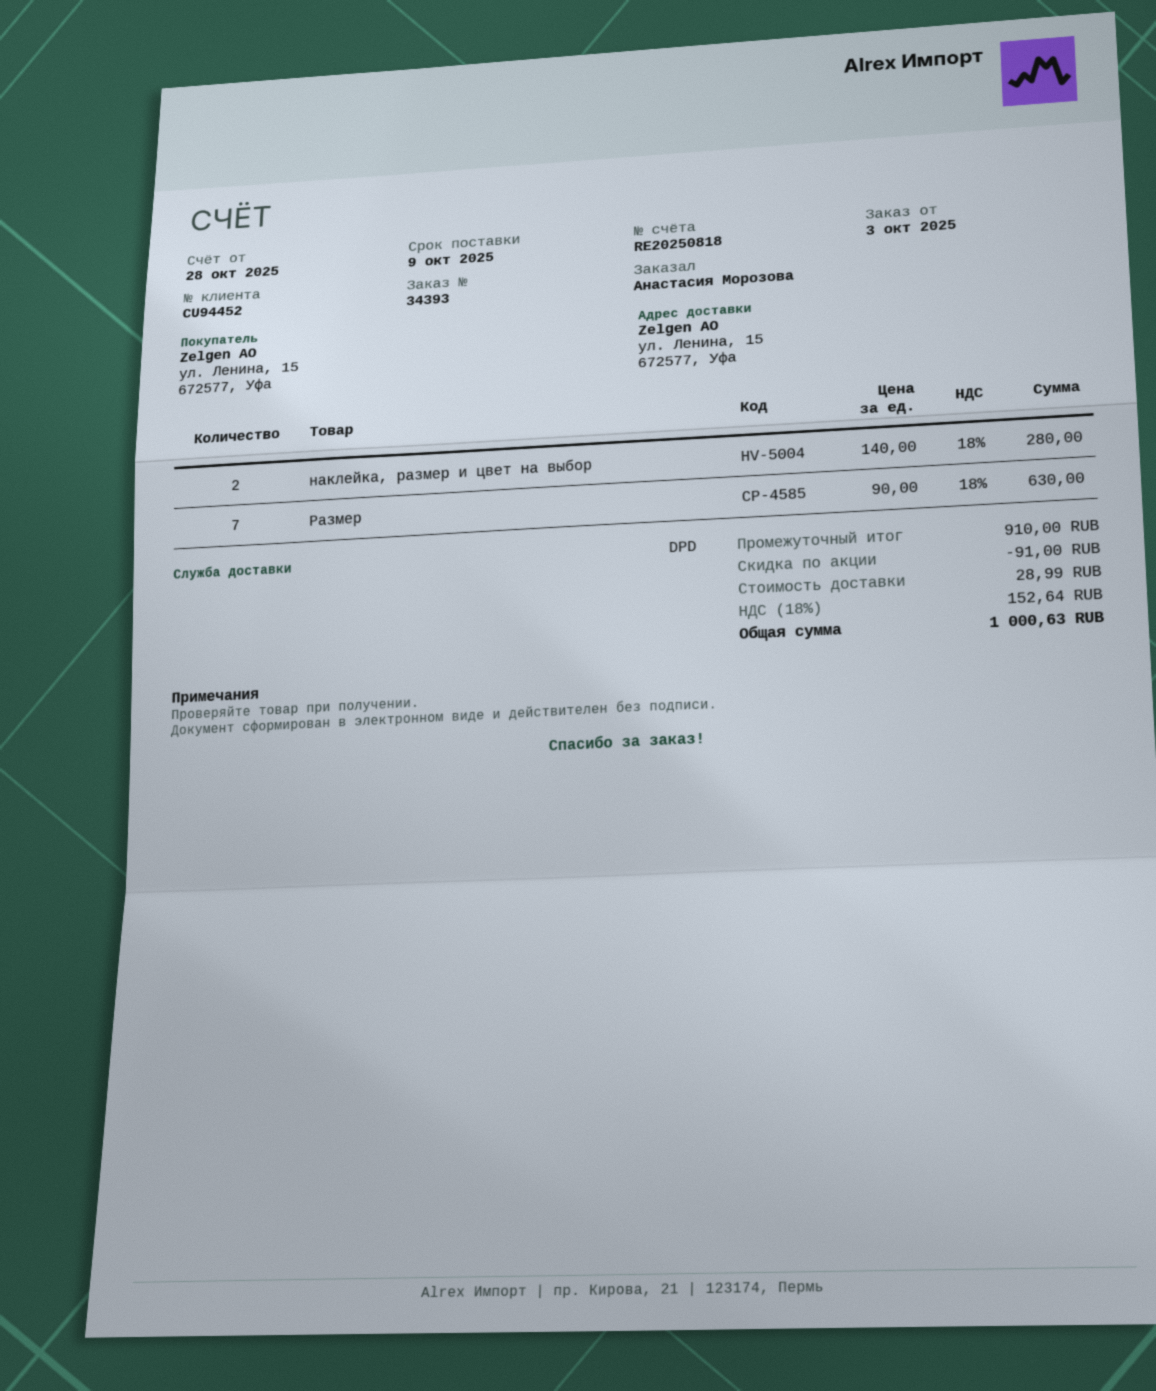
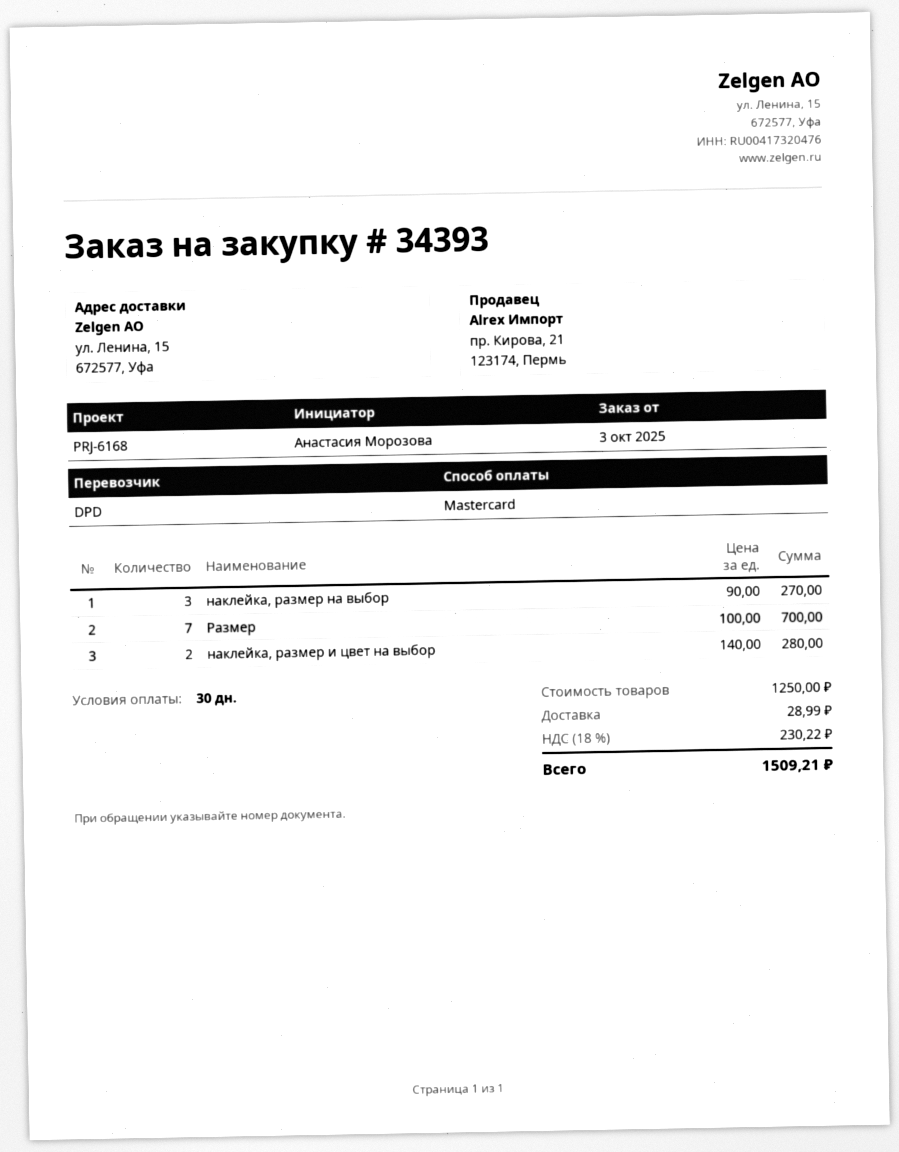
Размер: 7 x 90.00 = 630.00 -> 7 x 100.00 = 700.00
наклейка, размер на выбор: none -> 3 x 90.00 = 270.00
subtotal: 910.00 -> 1250.00
discount: 91.00 -> none
tax: 18% = 152.64 -> 18% = 230.22
total: 1000.63 -> 1509.21

